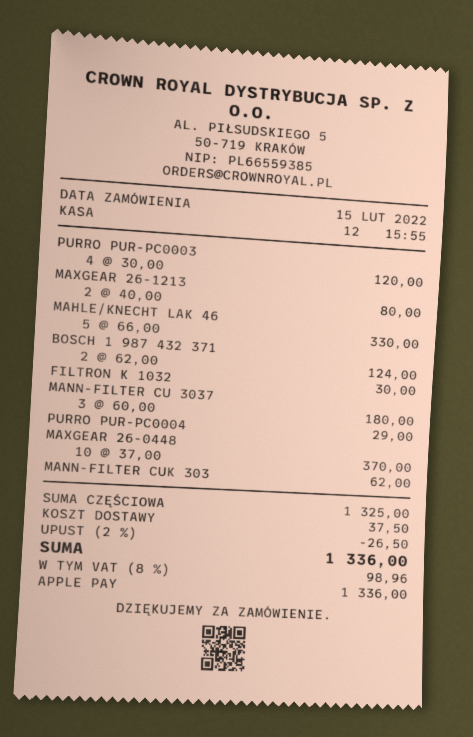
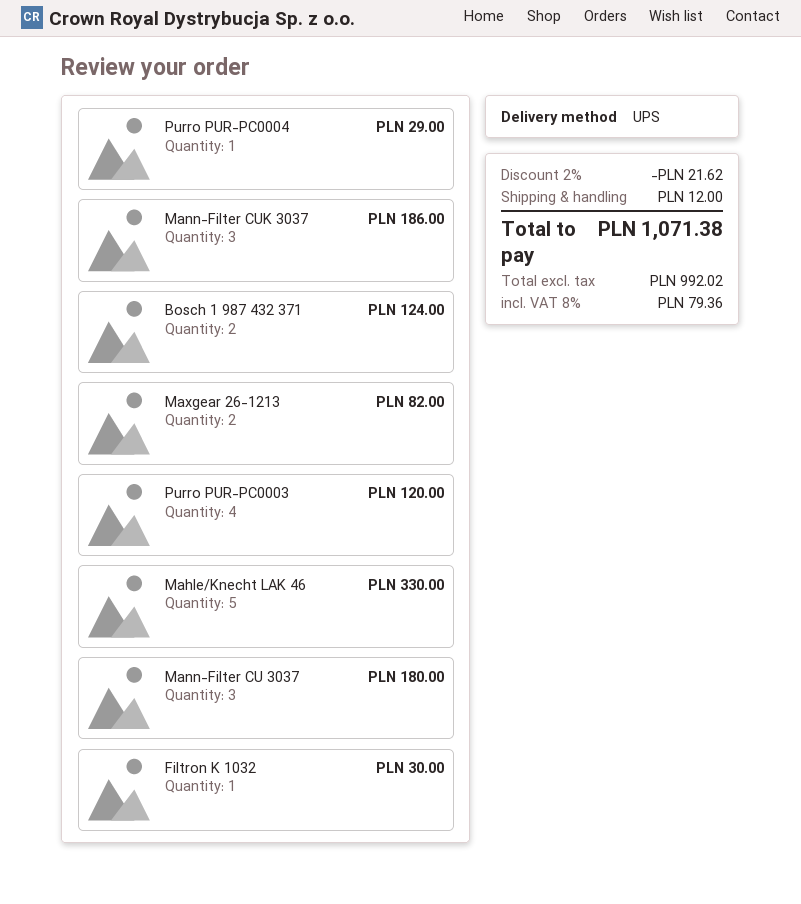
MAXGEAR 26-1213: 2 for 80.00 -> 2 for 82.00
MAXGEAR 26-0448: 10 for 370.00 -> none
MANN-FILTER CUK 303: 1 for 62.00 -> 3 for 186.00
discount: 2% = 26.50 -> 2% = 21.62
shipping: 37.50 -> 12.00
tax: 8% = 98.96 -> 8% = 79.36
total: 1336.00 -> 1071.38

